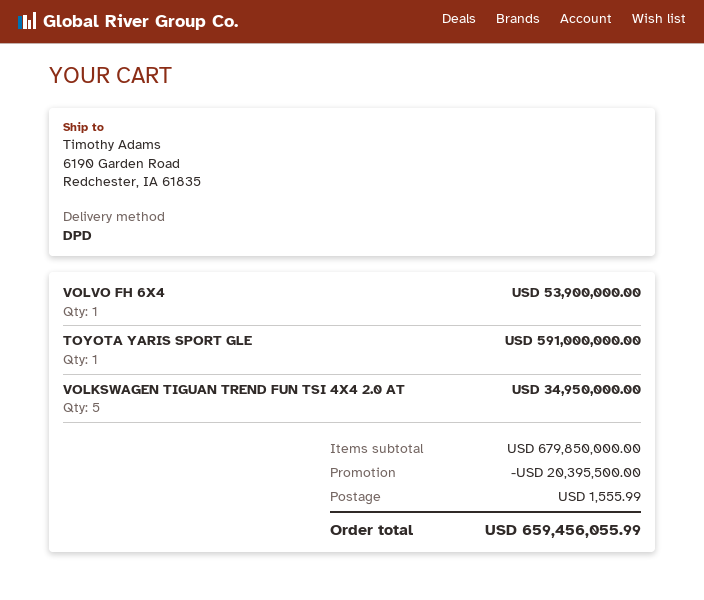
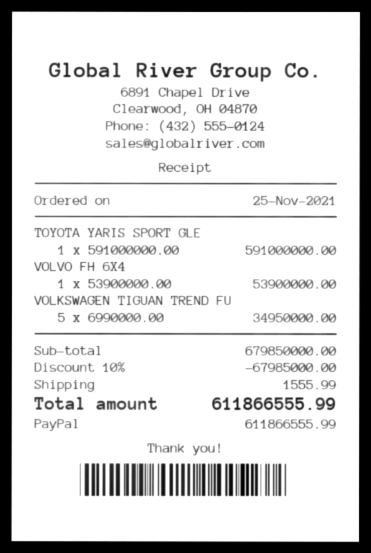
discount: 20395500.00 -> 67985000.00
total: 659456055.99 -> 611866555.99

